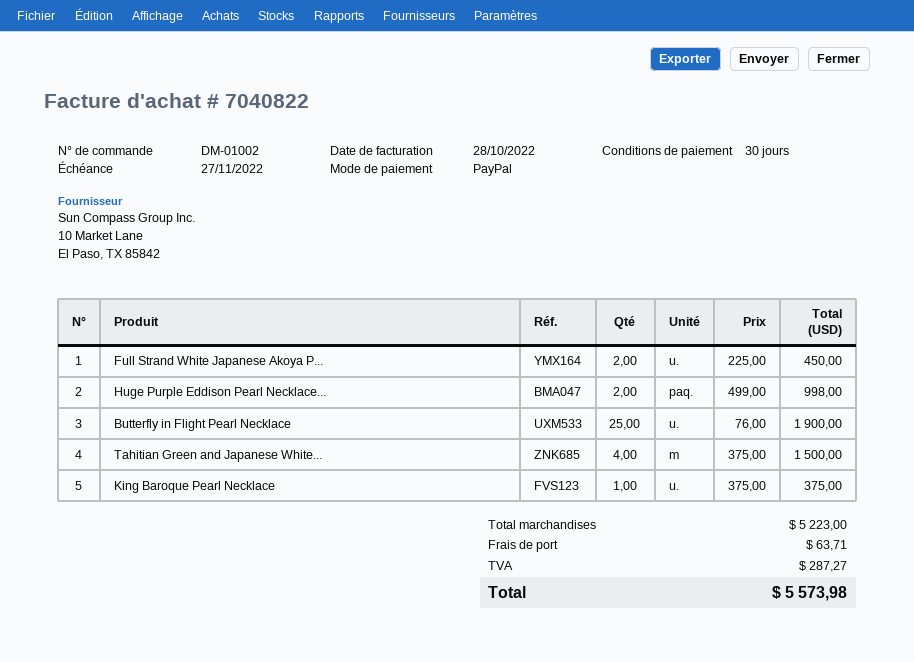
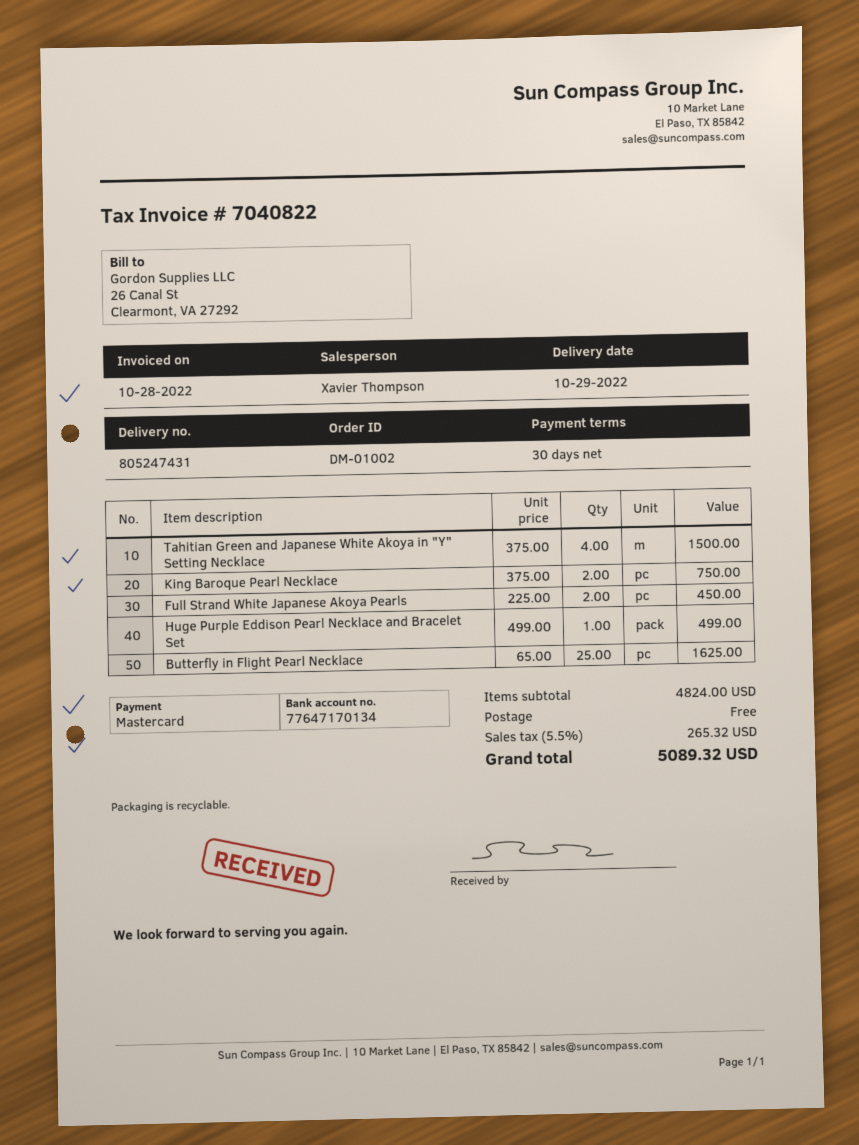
payment method: PayPal -> Mastercard
Huge Purple Eddison Pearl Necklace...: 2 x 499.00 = 998.00 -> 1 x 499.00 = 499.00
Butterfly in Flight Pearl Necklace: 25 x 76.00 = 1900.00 -> 25 x 65.00 = 1625.00
King Baroque Pearl Necklace: 1 x 375.00 = 375.00 -> 2 x 375.00 = 750.00
subtotal: 5223.00 -> 4824.00
shipping: 63.71 -> 0.00
tax: 287.27 -> 265.32
total: 5573.98 -> 5089.32

